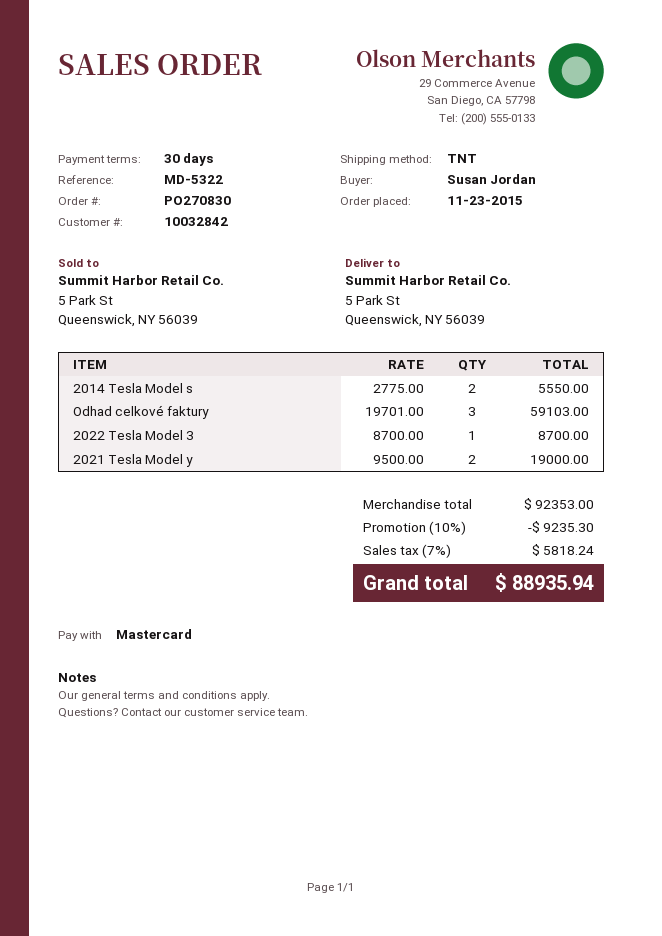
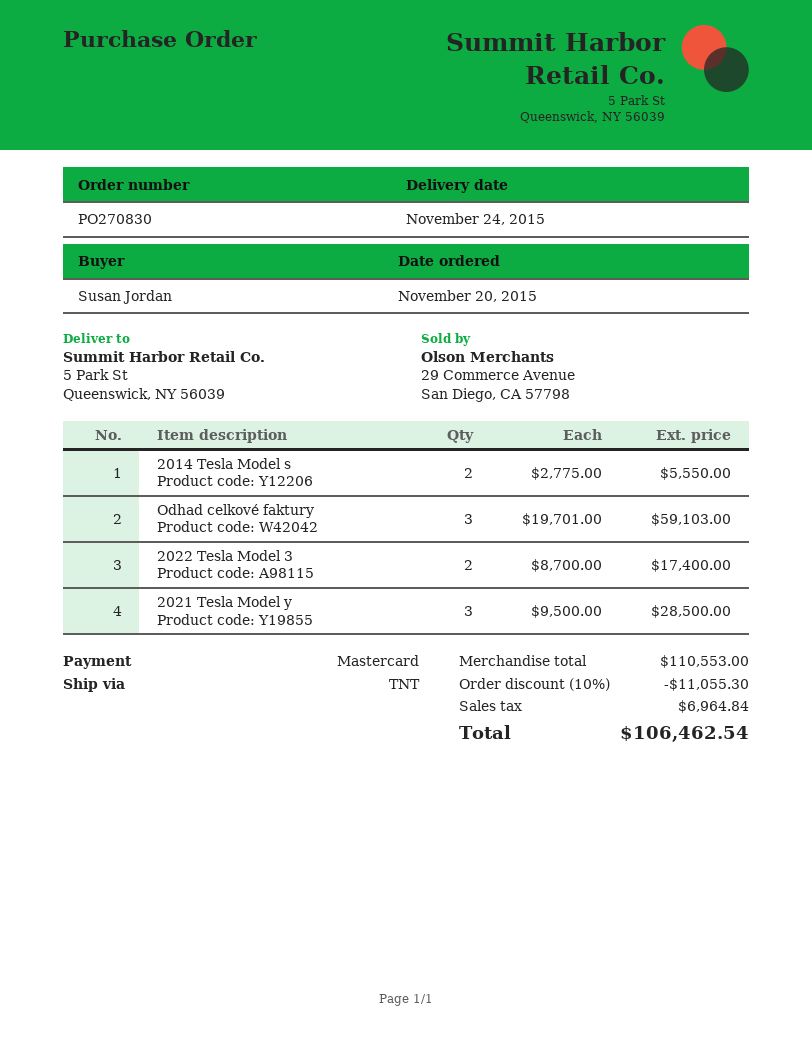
order date: 2015-11-23 -> 2015-11-20
2022 Tesla Model 3: 1 x 8700.00 = 8700.00 -> 2 x 8700.00 = 17400.00
2021 Tesla Model y: 2 x 9500.00 = 19000.00 -> 3 x 9500.00 = 28500.00
subtotal: 92353.00 -> 110553.00
discount: 10% = 9235.30 -> 10% = 11055.30
tax: 5818.24 -> 6964.84
total: 88935.94 -> 106462.54

